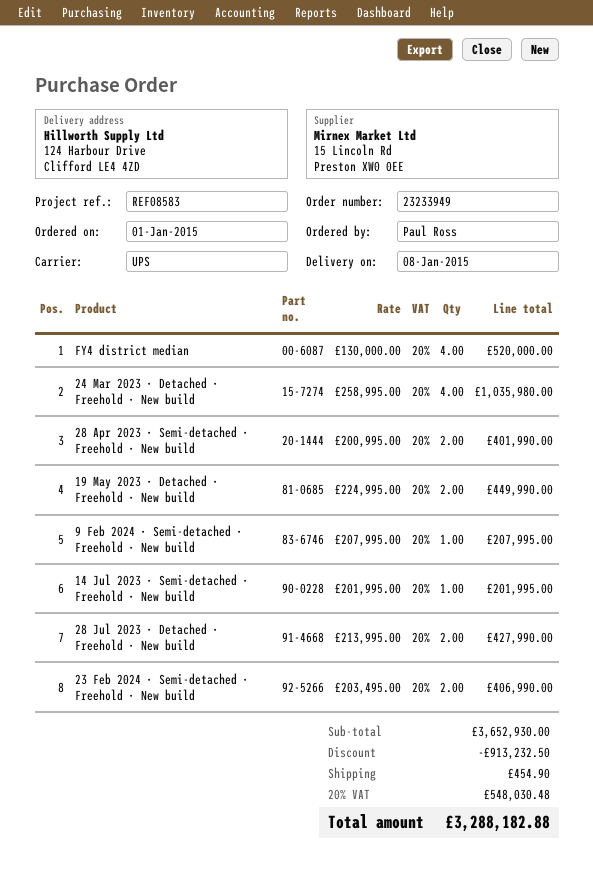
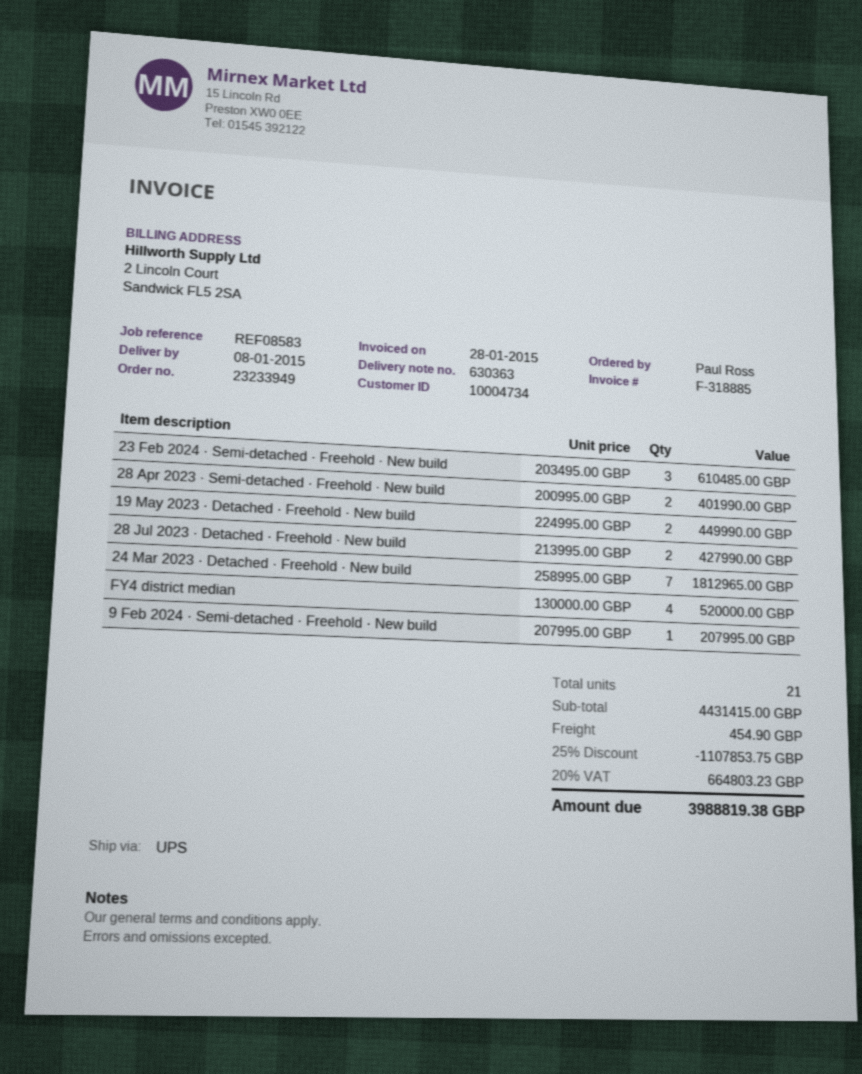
24 Mar 2023 · Detached · Freehold · New build: 4 x 258995.00 = 1035980.00 -> 7 x 258995.00 = 1812965.00
14 Jul 2023 · Semi-detached · Freehold · New build: 1 x 201995.00 = 201995.00 -> none
23 Feb 2024 · Semi-detached · Freehold · New build: 2 x 203495.00 = 406990.00 -> 3 x 203495.00 = 610485.00
subtotal: 3652930.00 -> 4431415.00
discount: 913232.50 -> 1107853.75
tax: 20% = 548030.48 -> 20% = 664803.23
total: 3288182.88 -> 3988819.38

